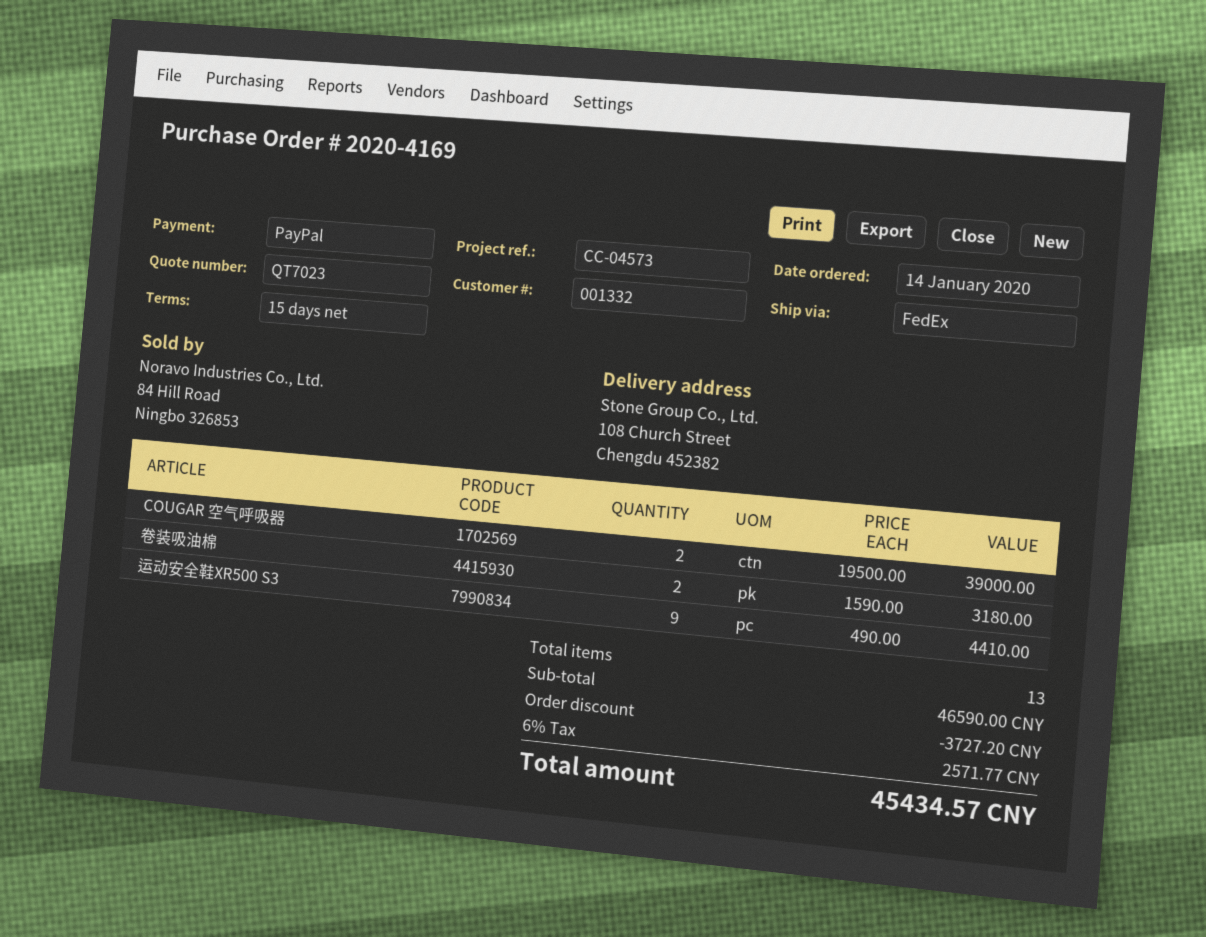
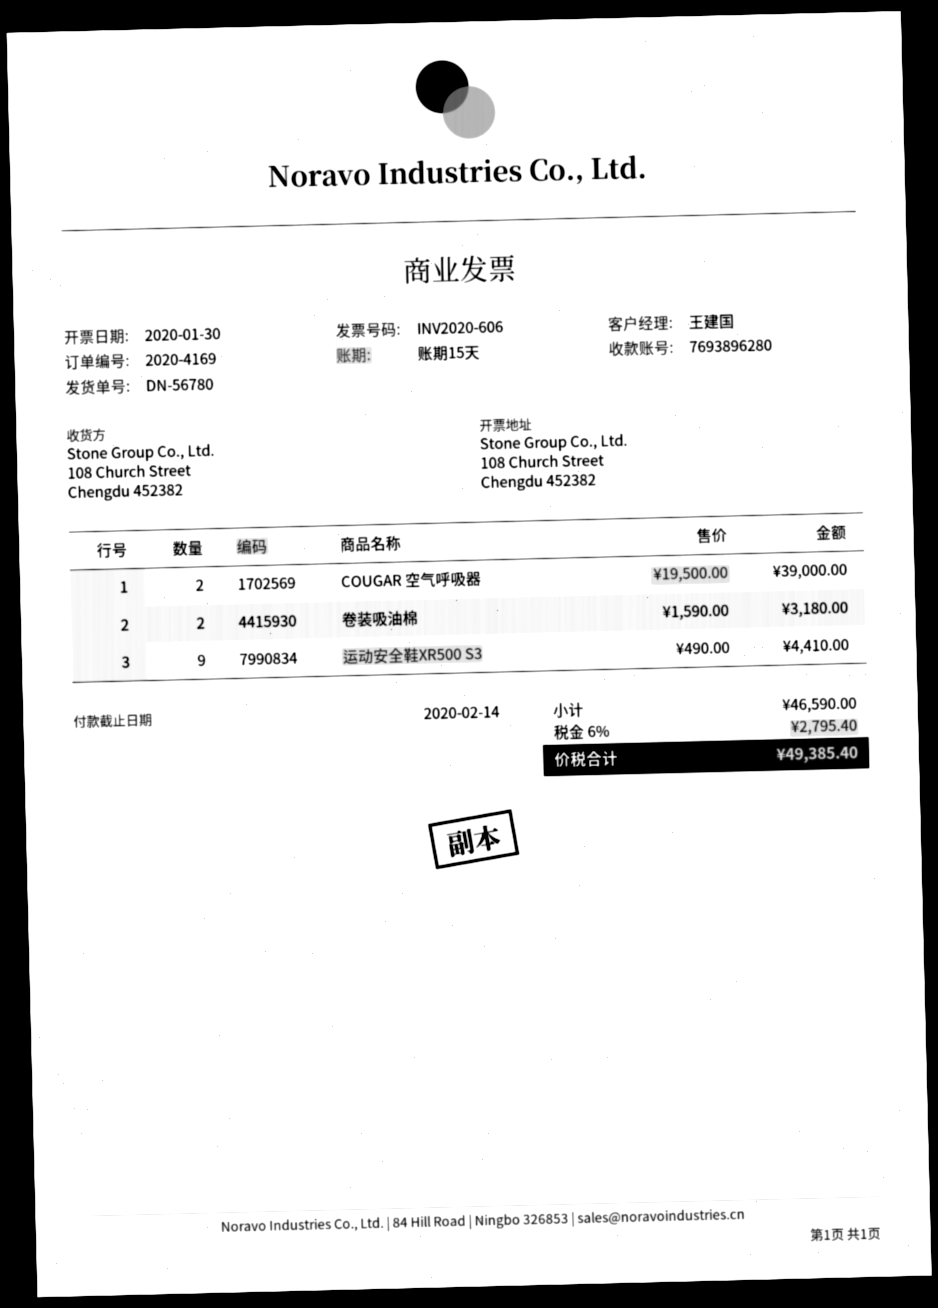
discount: 3727.20 -> none
tax: 6% = 2571.77 -> 6% = 2795.40
total: 45434.57 -> 49385.40

